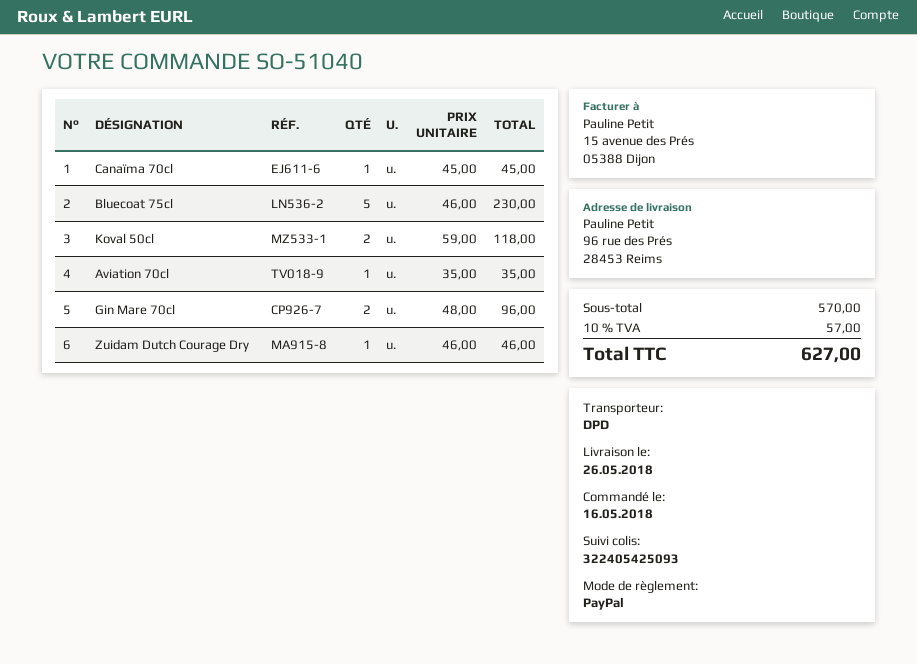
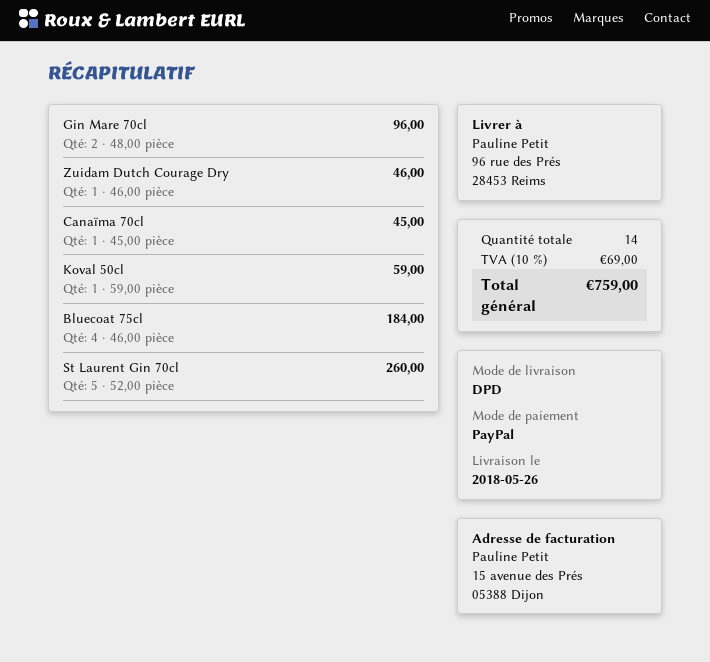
Bluecoat 75cl: 5 x 46.00 = 230.00 -> 4 x 46.00 = 184.00
Koval 50cl: 2 x 59.00 = 118.00 -> 1 x 59.00 = 59.00
Aviation 70cl: 1 x 35.00 = 35.00 -> none
St Laurent Gin 70cl: none -> 5 x 52.00 = 260.00
tax: 10% = 57.00 -> 10% = 69.00
total: 627.00 -> 759.00

